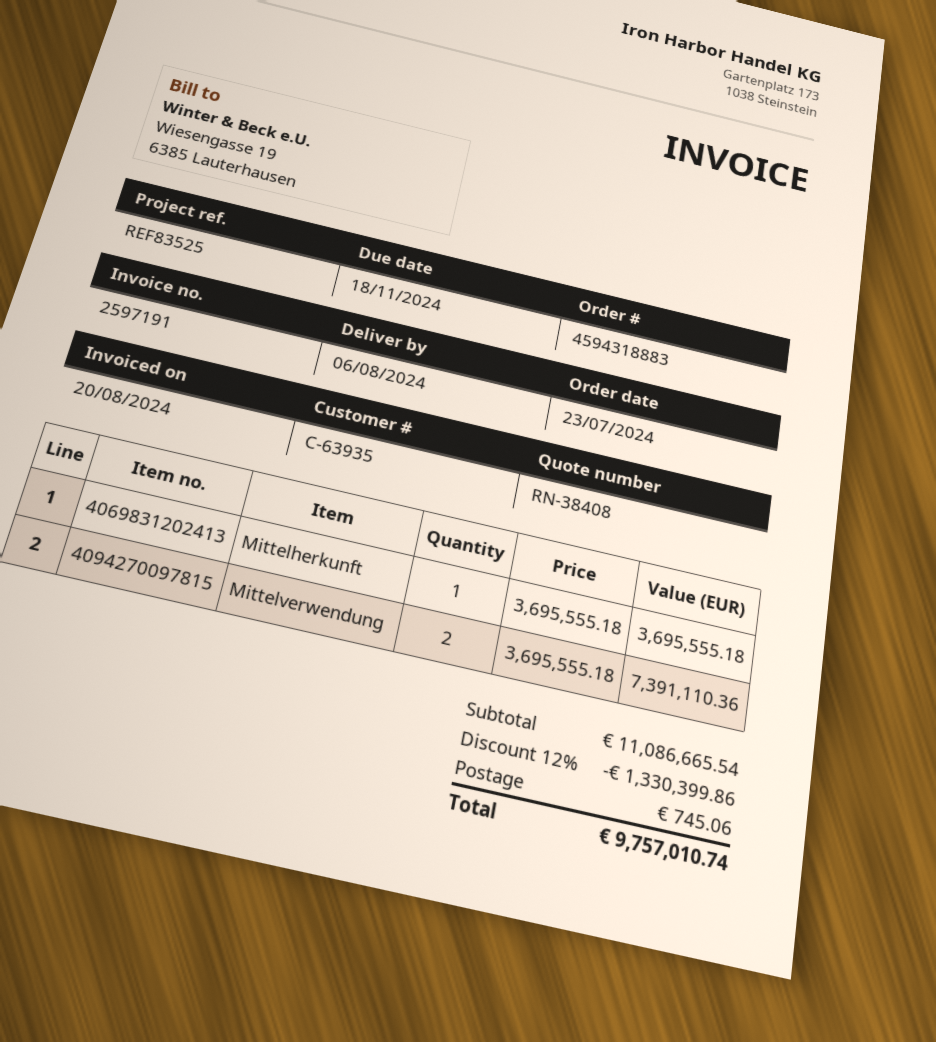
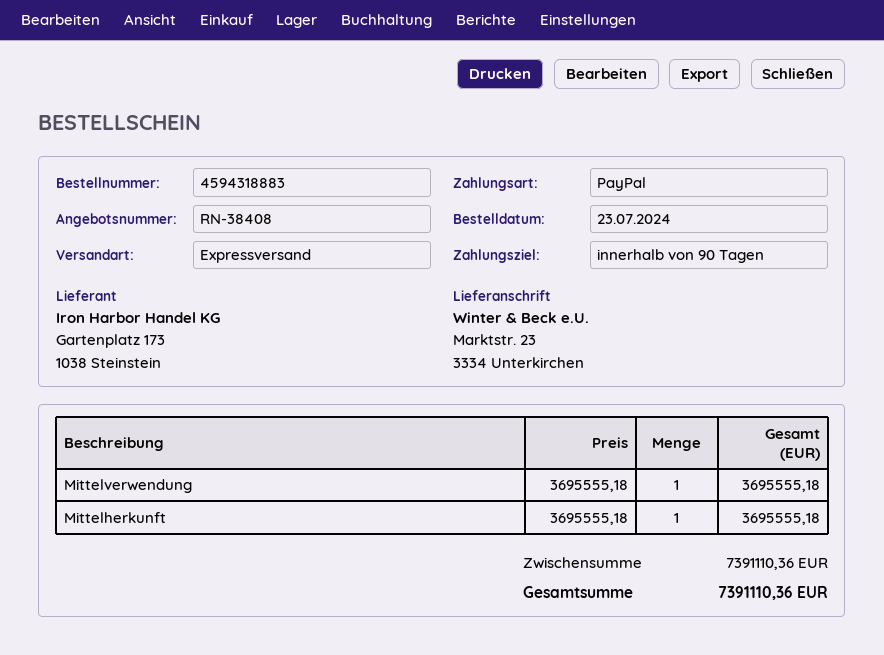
Mittelverwendung: 2 x 3695555.18 = 7391110.36 -> 1 x 3695555.18 = 3695555.18
subtotal: 11086665.54 -> 7391110.36
discount: 12% = 1330399.86 -> none
shipping: 745.06 -> none
total: 9757010.74 -> 7391110.36

